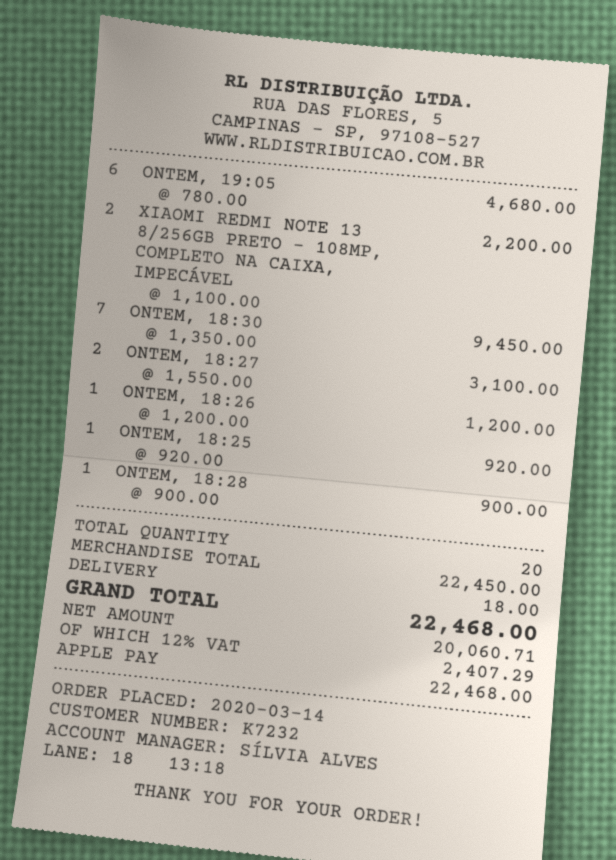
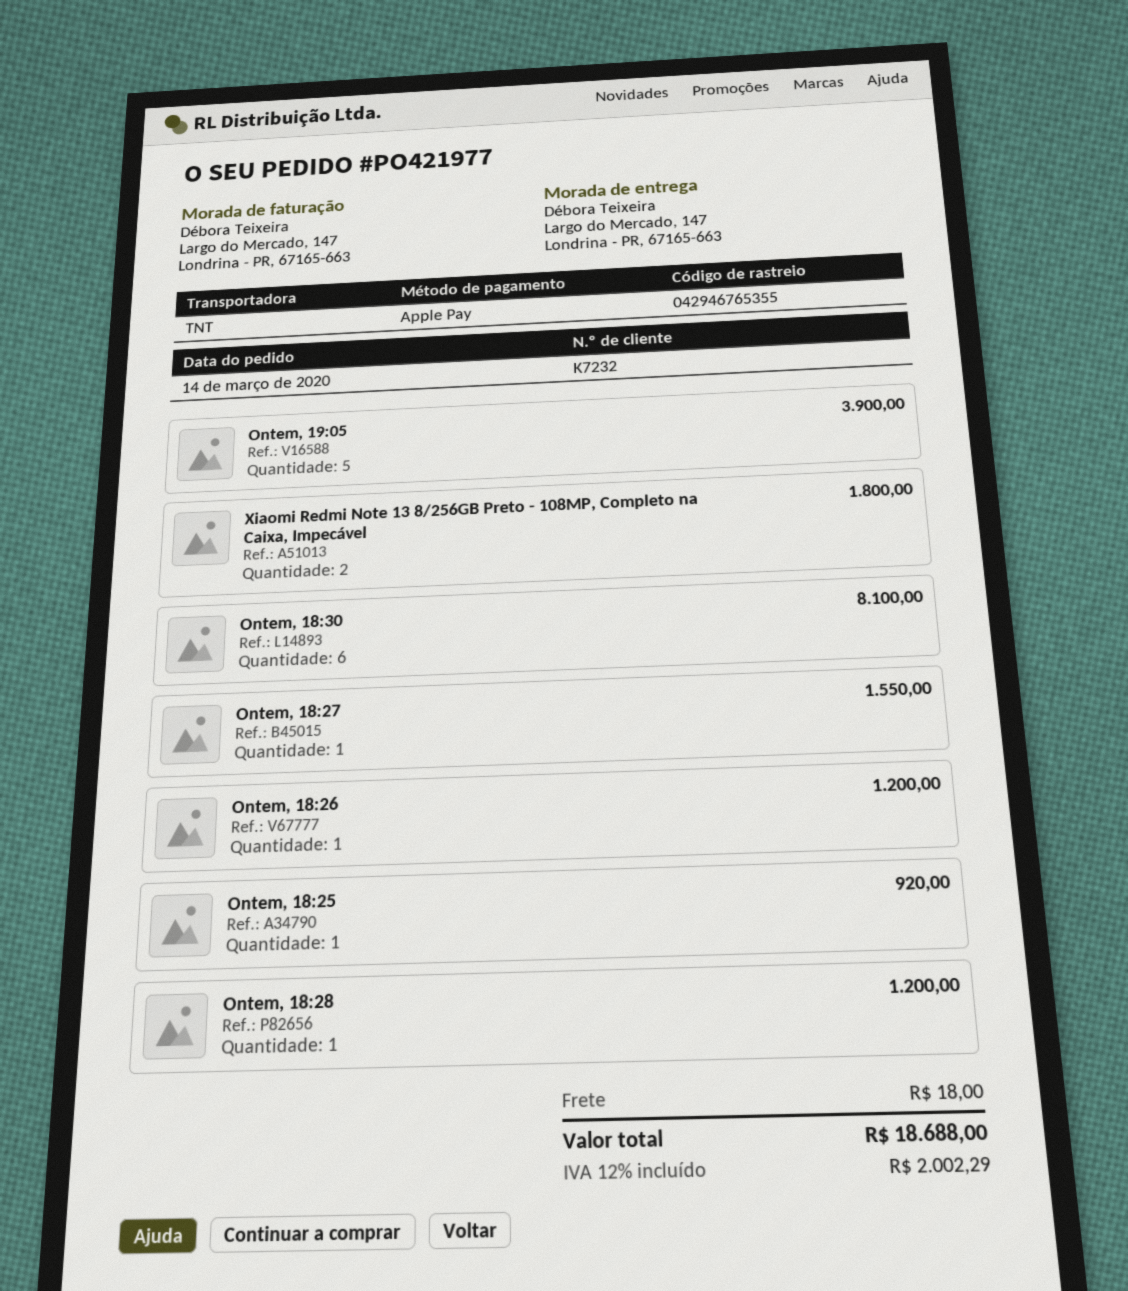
ONTEM, 19:05: 6 for 4680.00 -> 5 for 3900.00
XIAOMI REDMI NOTE 13 8/256GB PRETO - 108MP, COMPLETO NA CAIXA, IMPECÁVEL: 2 for 2200.00 -> 2 for 1800.00
ONTEM, 18:30: 7 for 9450.00 -> 6 for 8100.00
ONTEM, 18:27: 2 for 3100.00 -> 1 for 1550.00
ONTEM, 18:28: 1 for 900.00 -> 1 for 1200.00
tax: 12% = 2407.29 -> 12% = 2002.29
total: 22468.00 -> 18688.00

